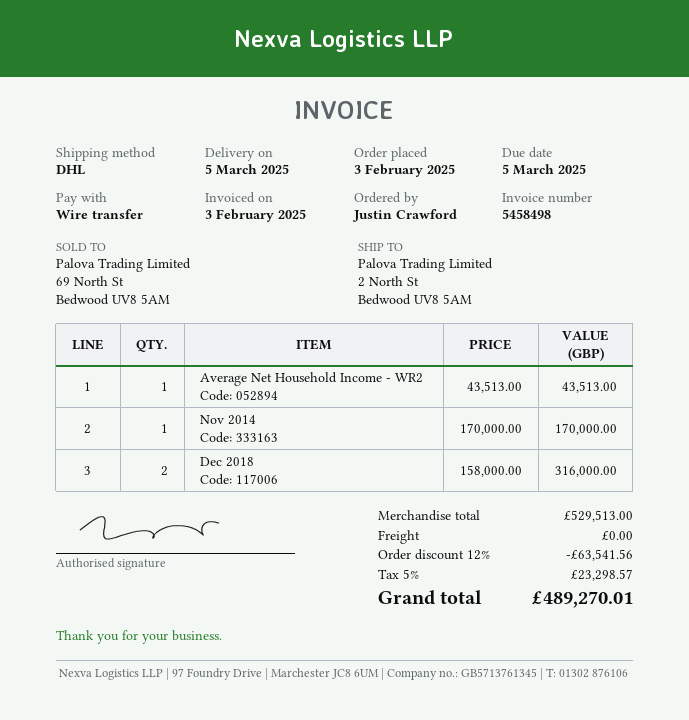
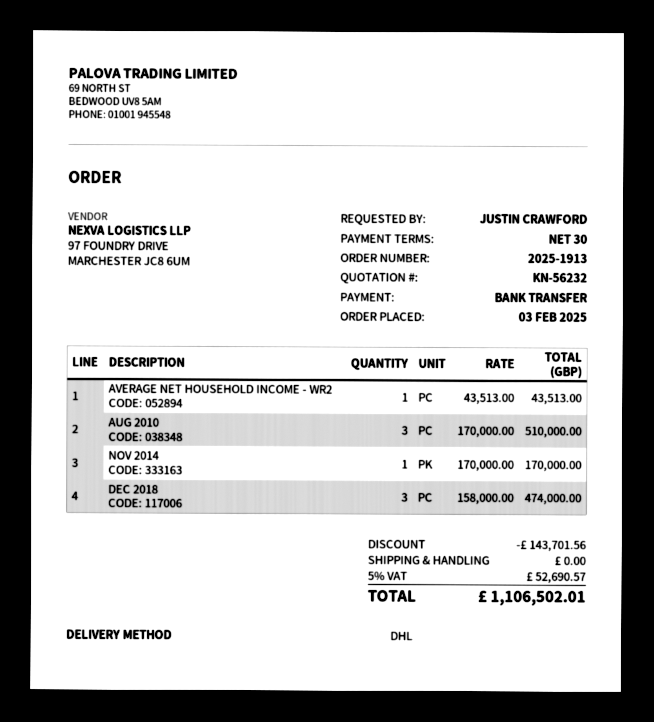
Dec 2018: 2 x 158000.00 = 316000.00 -> 3 x 158000.00 = 474000.00
AUG 2010: none -> 3 x 170000.00 = 510000.00
discount: 63541.56 -> 143701.56
tax: 5% = 23298.57 -> 5% = 52690.57
total: 489270.01 -> 1106502.01

